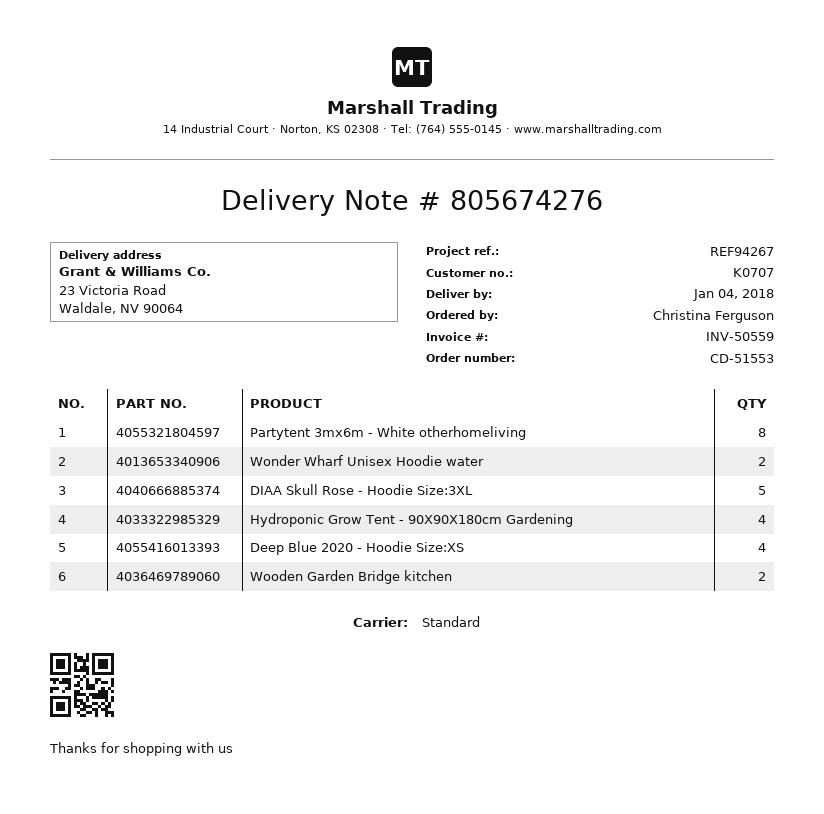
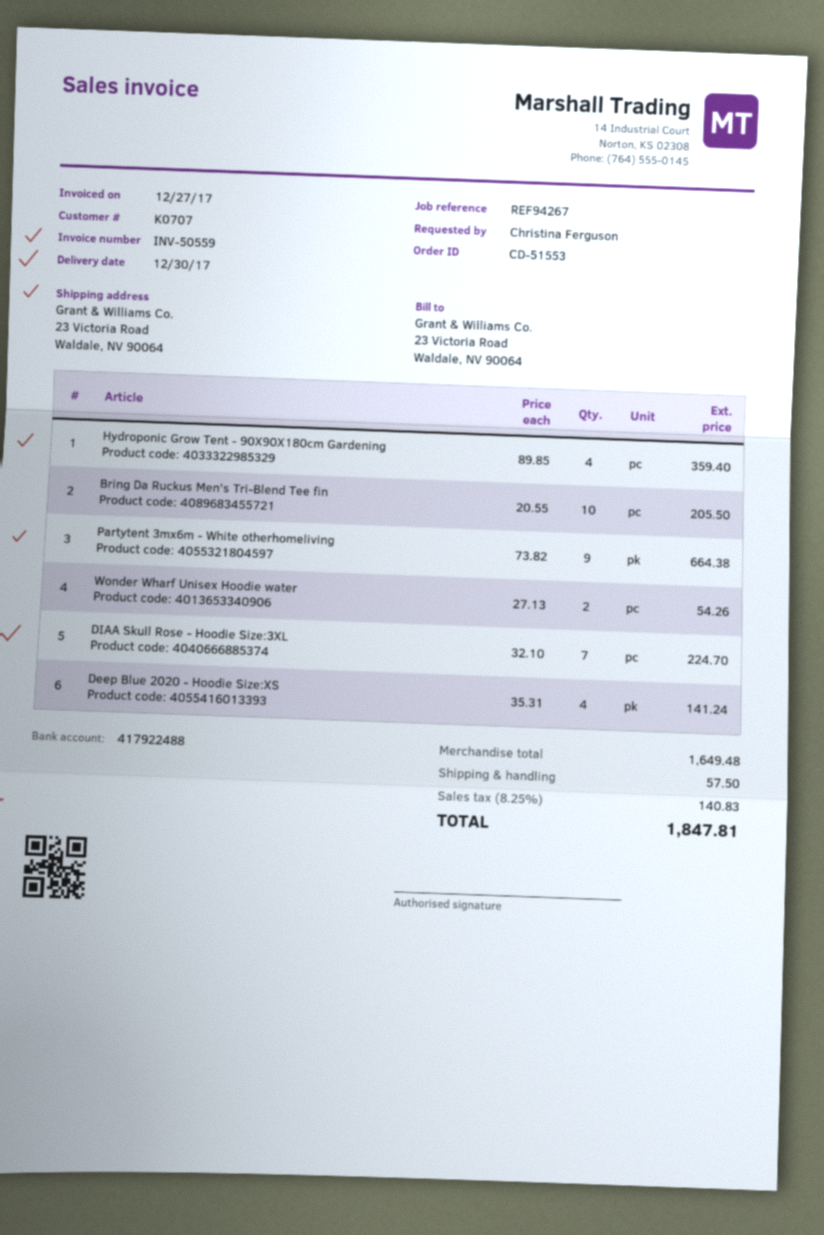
delivery date: 2018-01-04 -> 2017-12-30
Partytent 3mx6m - White otherhomeliving: 8 -> 9
DIAA Skull Rose - Hoodie Size:3XL: 5 -> 7
Wooden Garden Bridge kitchen: 2 -> none
Bring Da Ruckus Men's Tri-Blend Tee fin: none -> 10

